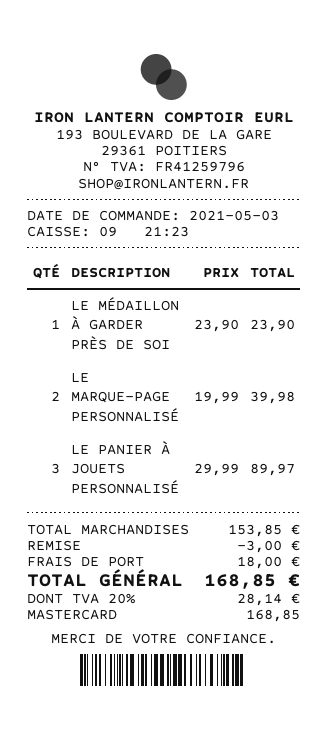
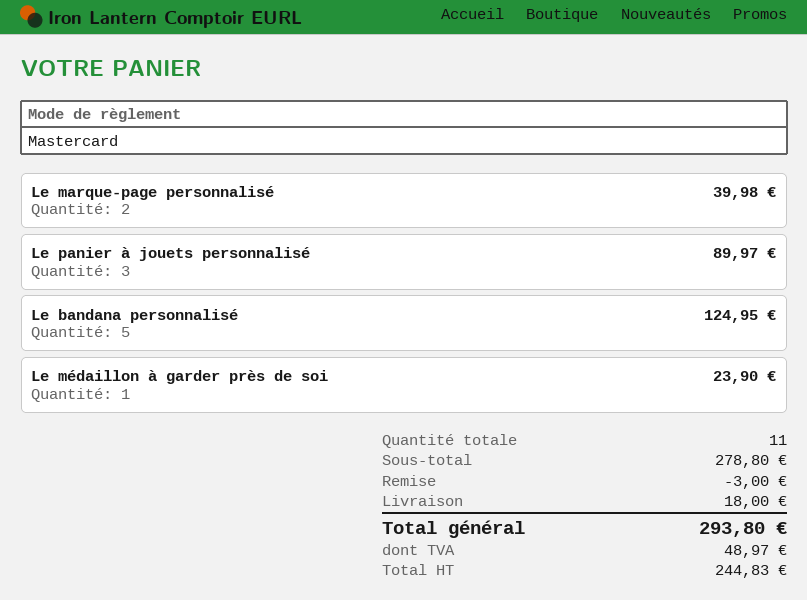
Le bandana personnalisé: none -> 5 for 124.95
subtotal: 153.85 -> 278.80
tax: 28.14 -> 48.97
total: 168.85 -> 293.80

